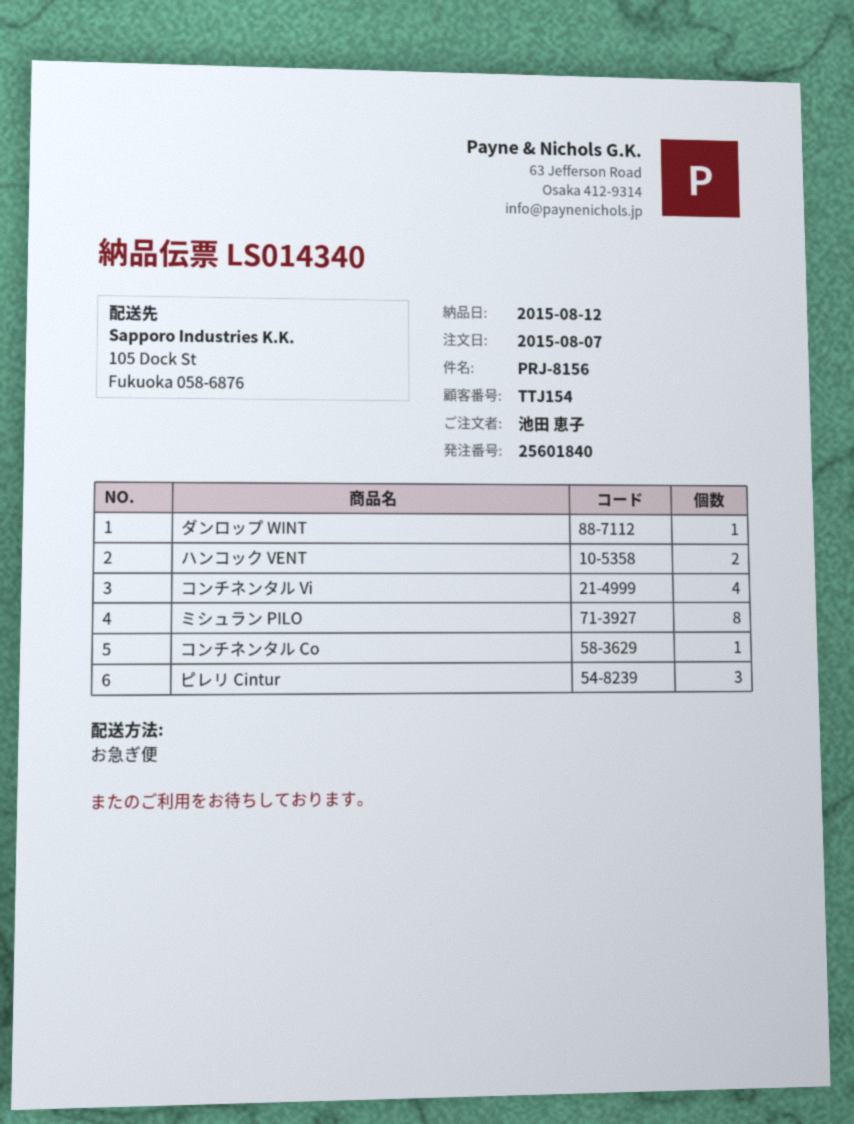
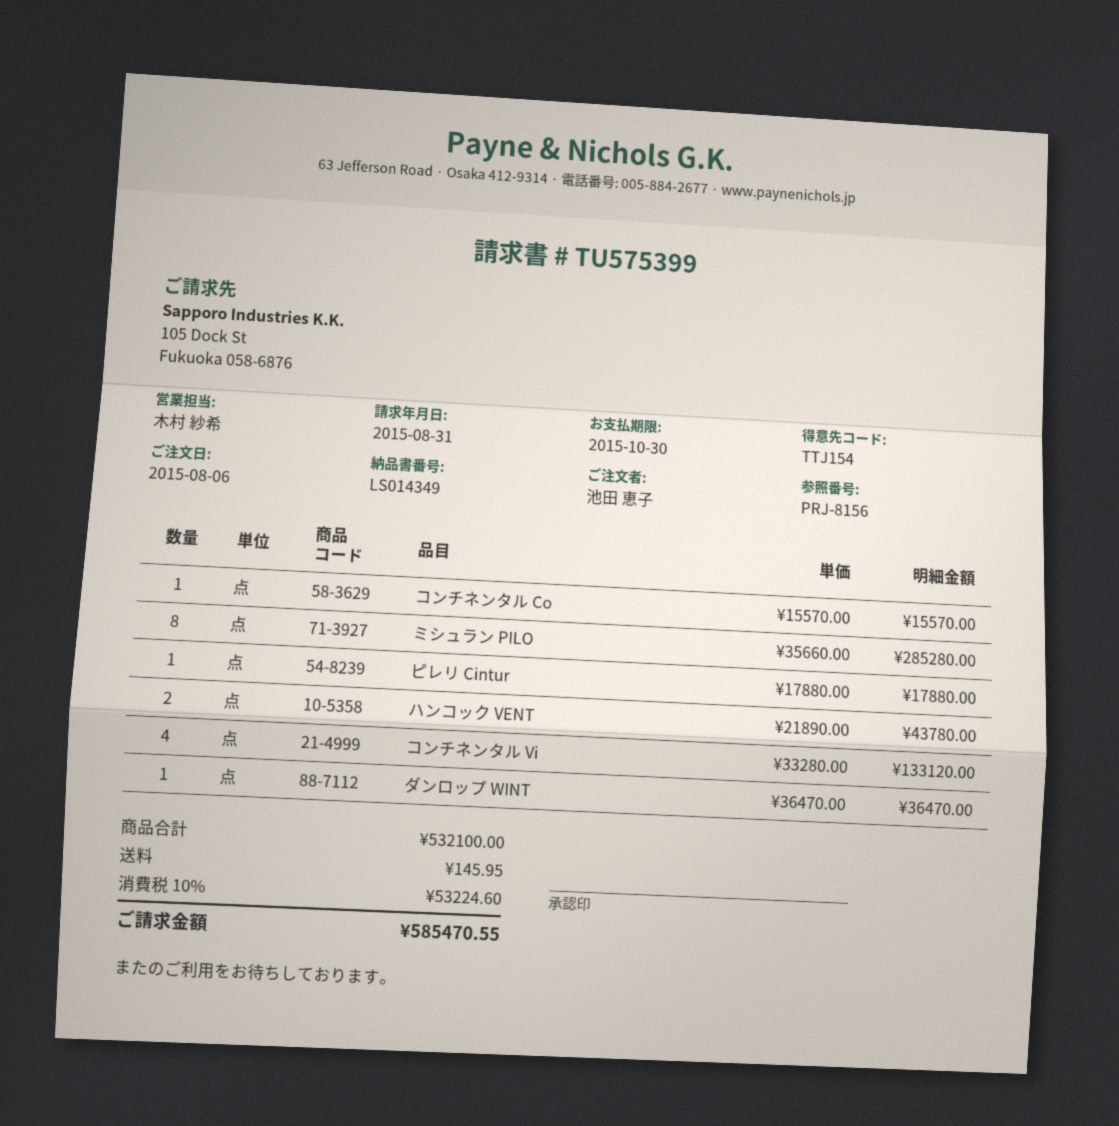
order date: 2015-08-07 -> 2015-08-06
delivery note number: LS014340 -> LS014349
ピレリ Cintur: 3 -> 1

